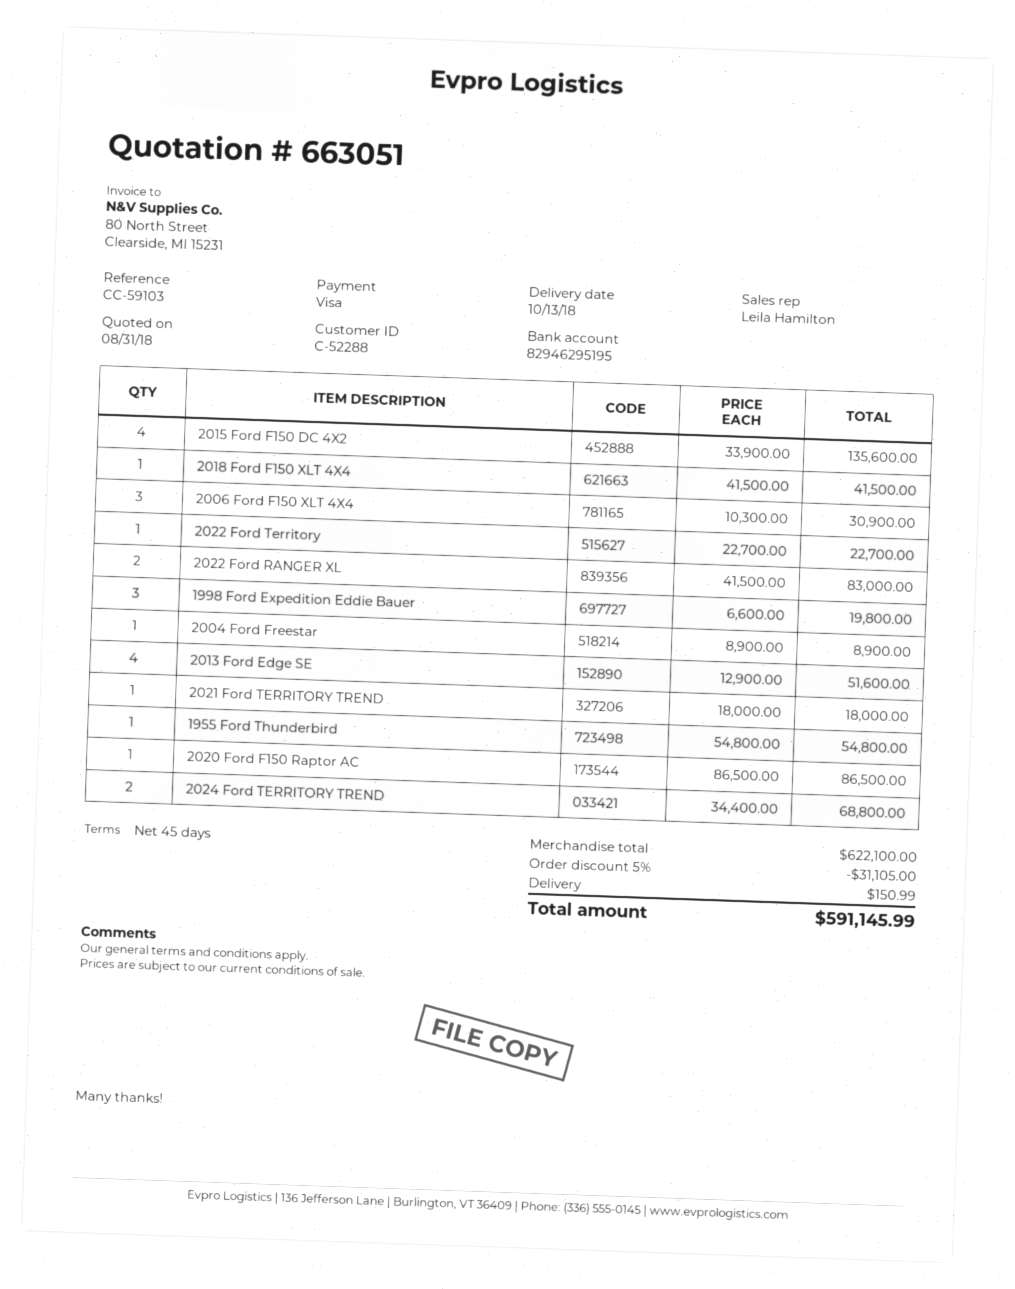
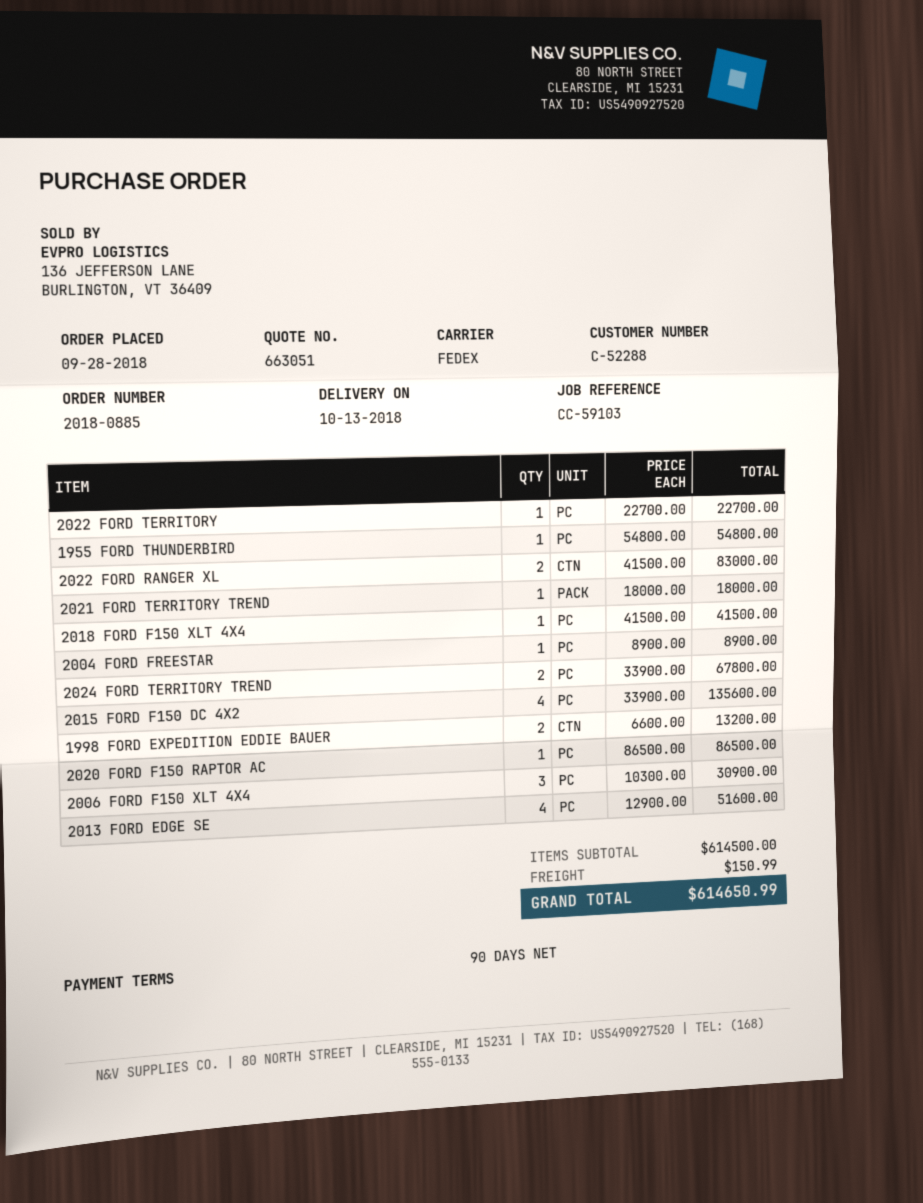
payment terms: 45 days -> 90 days
1998 Ford Expedition Eddie Bauer: 3 x 6600.00 = 19800.00 -> 2 x 6600.00 = 13200.00
2024 Ford TERRITORY TREND: 2 x 34400.00 = 68800.00 -> 2 x 33900.00 = 67800.00
subtotal: 622100.00 -> 614500.00
discount: 5% = 31105.00 -> none
total: 591145.99 -> 614650.99

